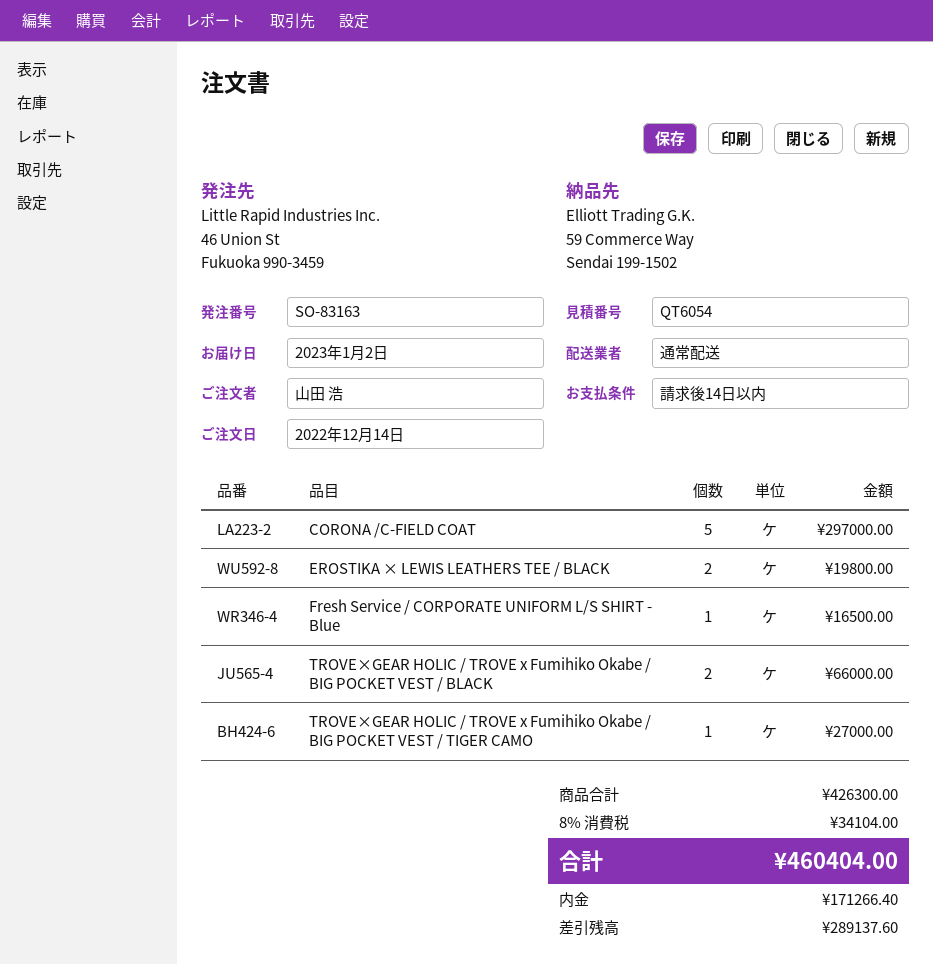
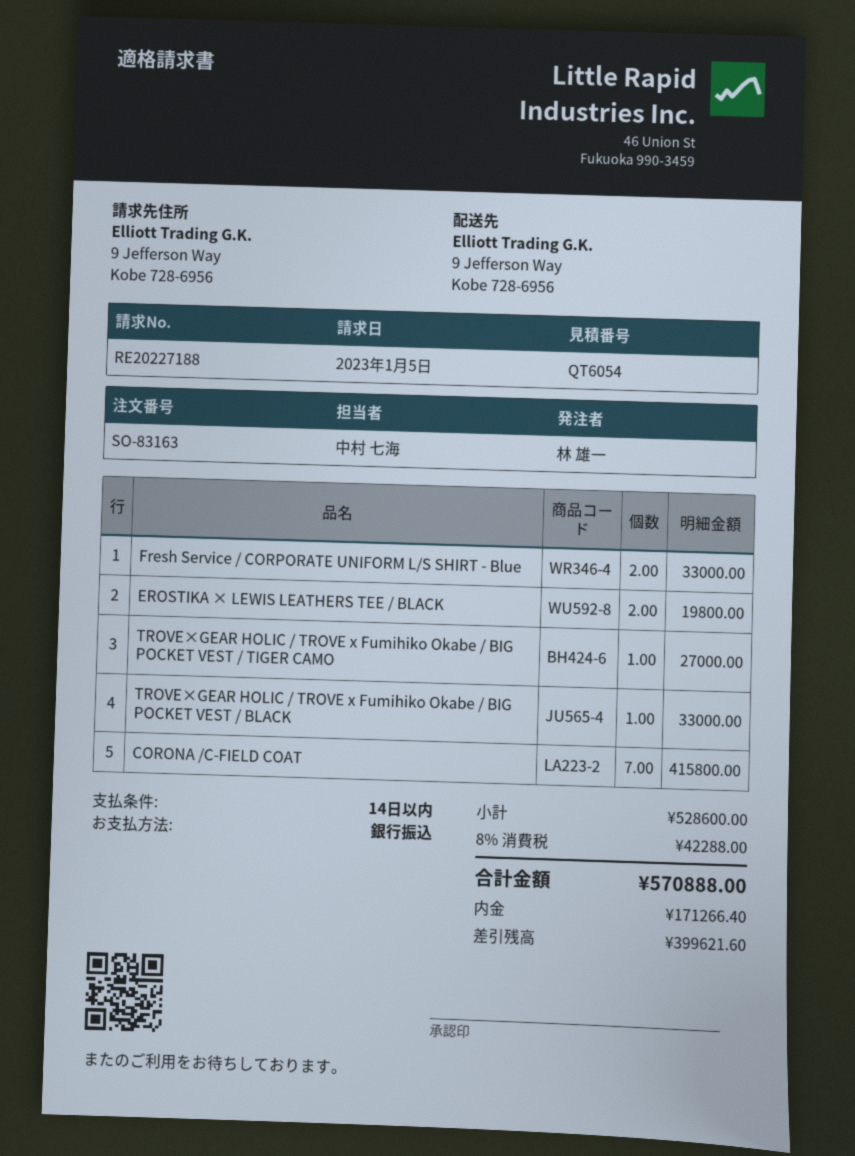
ordered by: 山田 浩 -> 林 雄一
ship to: 59 Commerce Way, Sendai 199-1502 -> 9 Jefferson Way, Kobe 728-6956
CORONA /C-FIELD COAT: 5 for 297000.00 -> 7 for 415800.00
Fresh Service / CORPORATE UNIFORM L/S SHIRT - Blue: 1 for 16500.00 -> 2 for 33000.00
TROVE×GEAR HOLIC / TROVE x Fumihiko Okabe / BIG POCKET VEST / BLACK: 2 for 66000.00 -> 1 for 33000.00
subtotal: 426300.00 -> 528600.00
tax: 8% = 34104.00 -> 8% = 42288.00
total: 460404.00 -> 570888.00
balance: 289137.60 -> 399621.60

